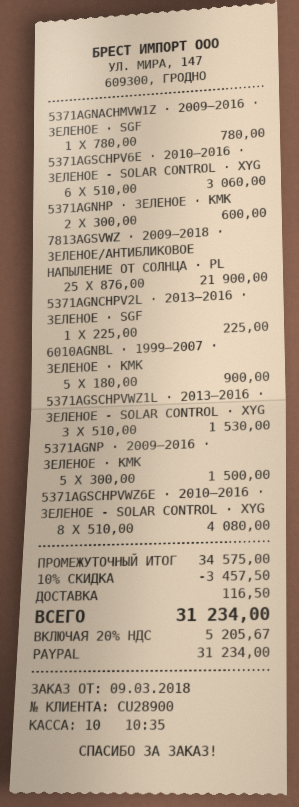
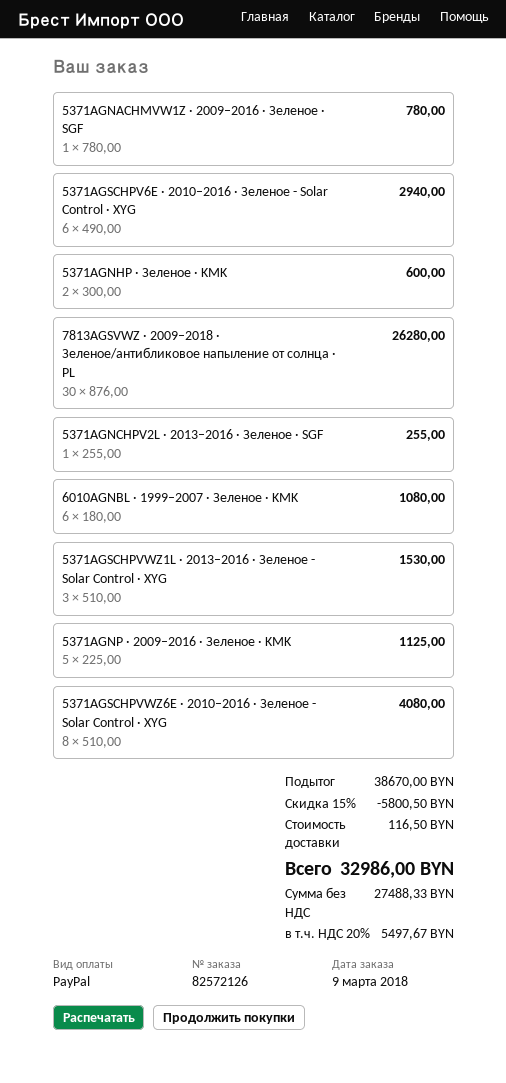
5371AGSCHPV6E · 2010–2016 · ЗЕЛЕНОЕ - SOLAR CONTROL · XYG: 6 x 510.00 = 3060.00 -> 6 x 490.00 = 2940.00
7813AGSVWZ · 2009–2018 · ЗЕЛЕНОЕ/АНТИБЛИКОВОЕ НАПЫЛЕНИЕ ОТ СОЛНЦА · PL: 25 x 876.00 = 21900.00 -> 30 x 876.00 = 26280.00
5371AGNCHPV2L · 2013–2016 · ЗЕЛЕНОЕ · SGF: 1 x 225.00 = 225.00 -> 1 x 255.00 = 255.00
6010AGNBL · 1999–2007 · ЗЕЛЕНОЕ · KMK: 5 x 180.00 = 900.00 -> 6 x 180.00 = 1080.00
5371AGNP · 2009–2016 · ЗЕЛЕНОЕ · KMK: 5 x 300.00 = 1500.00 -> 5 x 225.00 = 1125.00
subtotal: 34575.00 -> 38670.00
discount: 10% = 3457.50 -> 15% = 5800.50
tax: 20% = 5205.67 -> 20% = 5497.67
total: 31234.00 -> 32986.00

